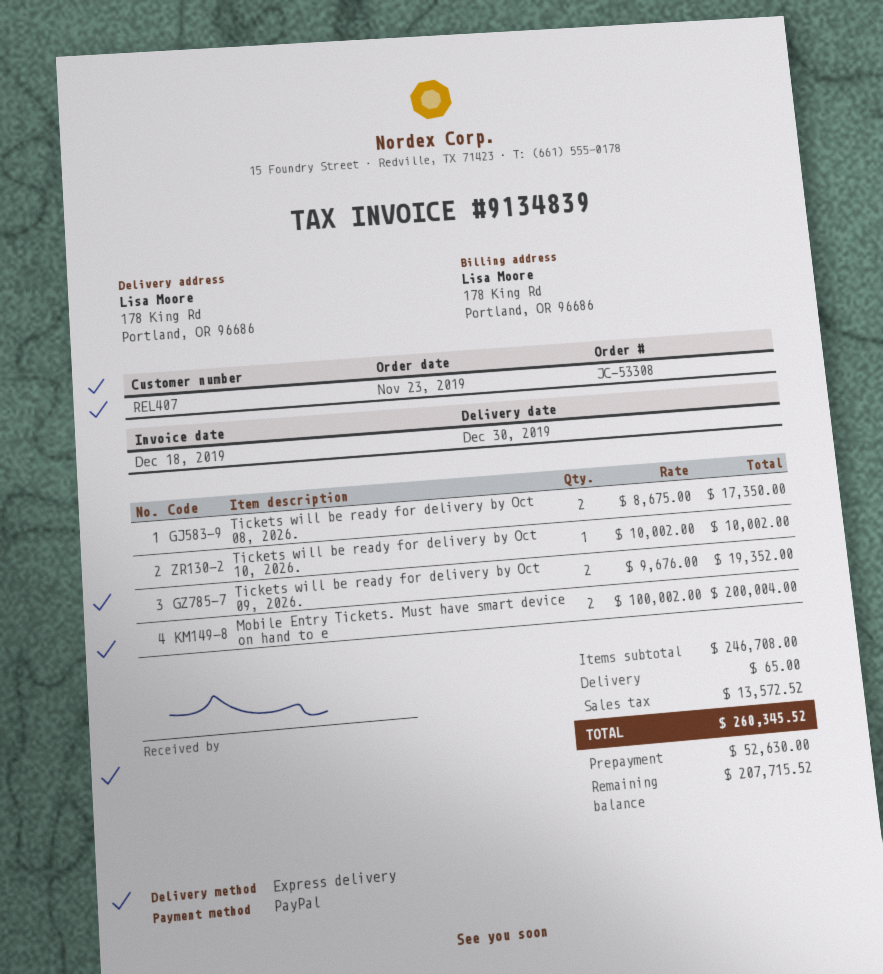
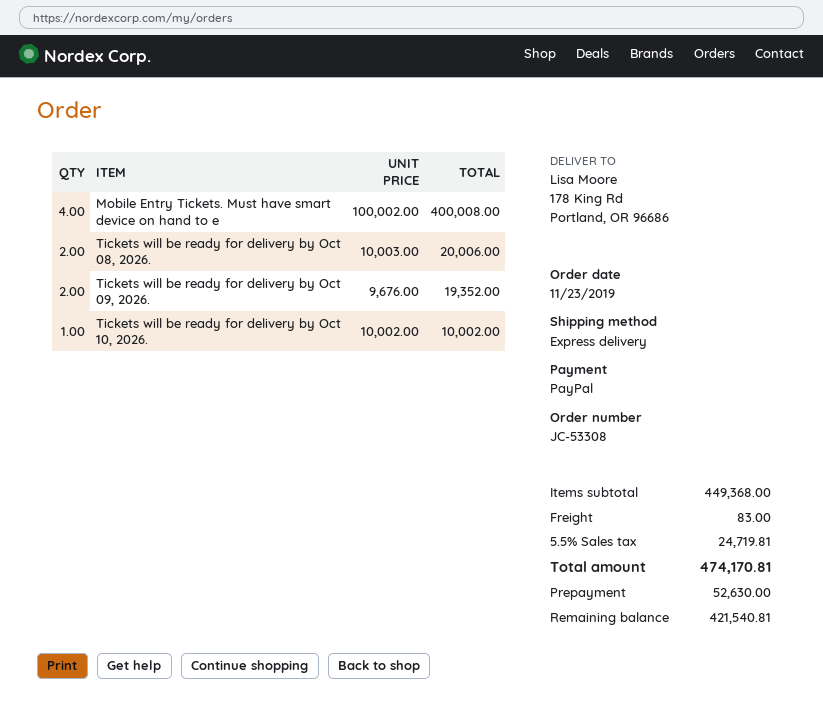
Tickets will be ready for delivery by Oct 08, 2026.: 2 x 8675.00 = 17350.00 -> 2 x 10003.00 = 20006.00
Mobile Entry Tickets. Must have smart device on hand to e: 2 x 100002.00 = 200004.00 -> 4 x 100002.00 = 400008.00
subtotal: 246708.00 -> 449368.00
shipping: 65.00 -> 83.00
tax: 13572.52 -> 24719.81
total: 260345.52 -> 474170.81
balance: 207715.52 -> 421540.81

